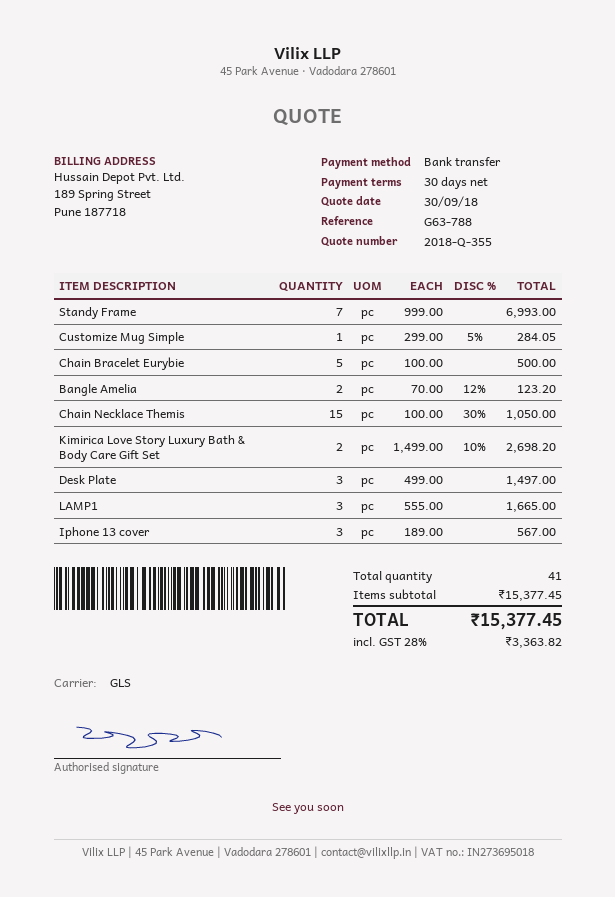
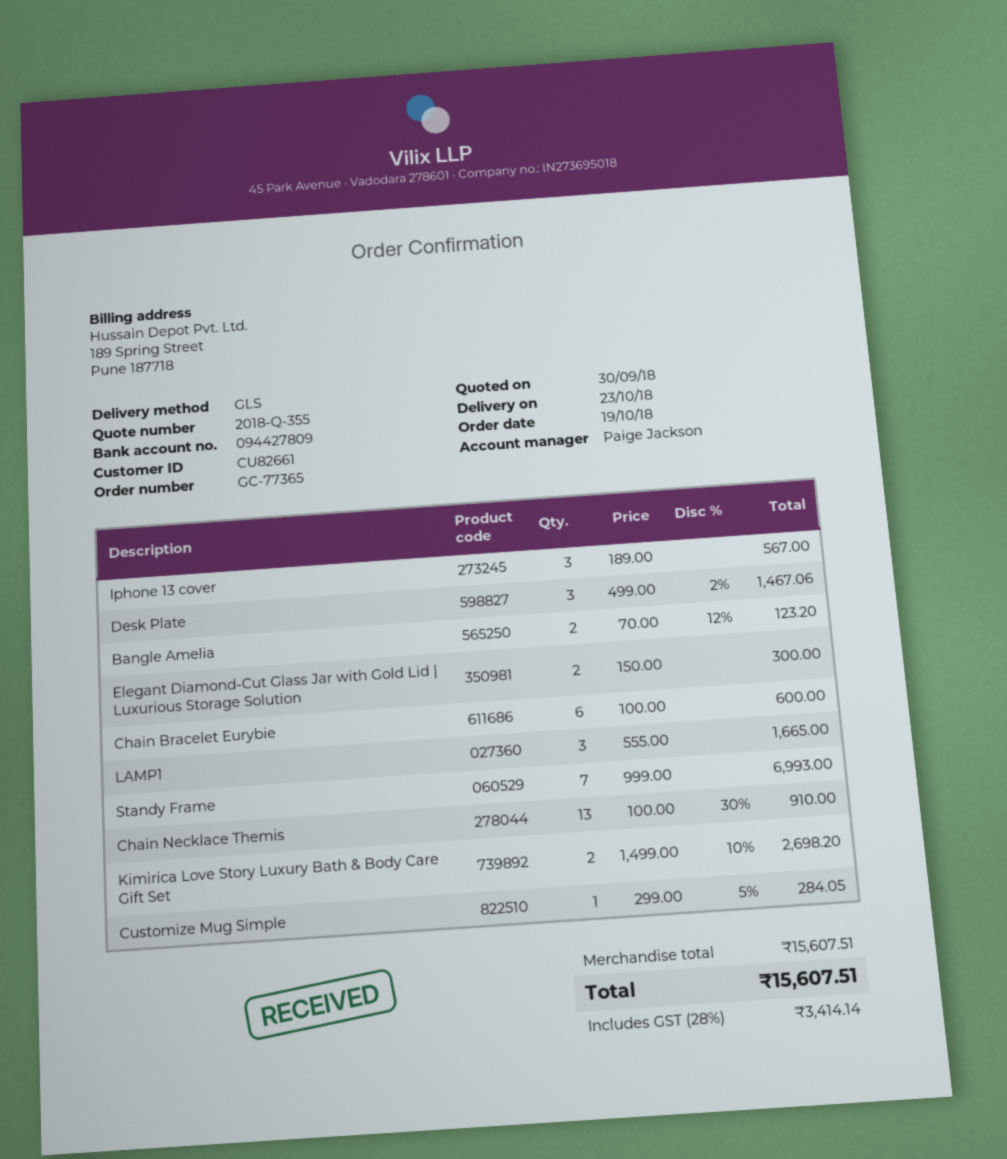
Chain Bracelet Eurybie: 5 x 100.00 = 500.00 -> 6 x 100.00 = 600.00
Chain Necklace Themis: 15 x 100.00 - 30% = 1050.00 -> 13 x 100.00 - 30% = 910.00
Desk Plate: 3 x 499.00 = 1497.00 -> 3 x 499.00 - 2% = 1467.06
Elegant Diamond-Cut Glass Jar with Gold Lid | Luxurious Storage Solution: none -> 2 x 150.00 = 300.00
subtotal: 15377.45 -> 15607.51
tax: 28% = 3363.82 -> 28% = 3414.14
total: 15377.45 -> 15607.51

